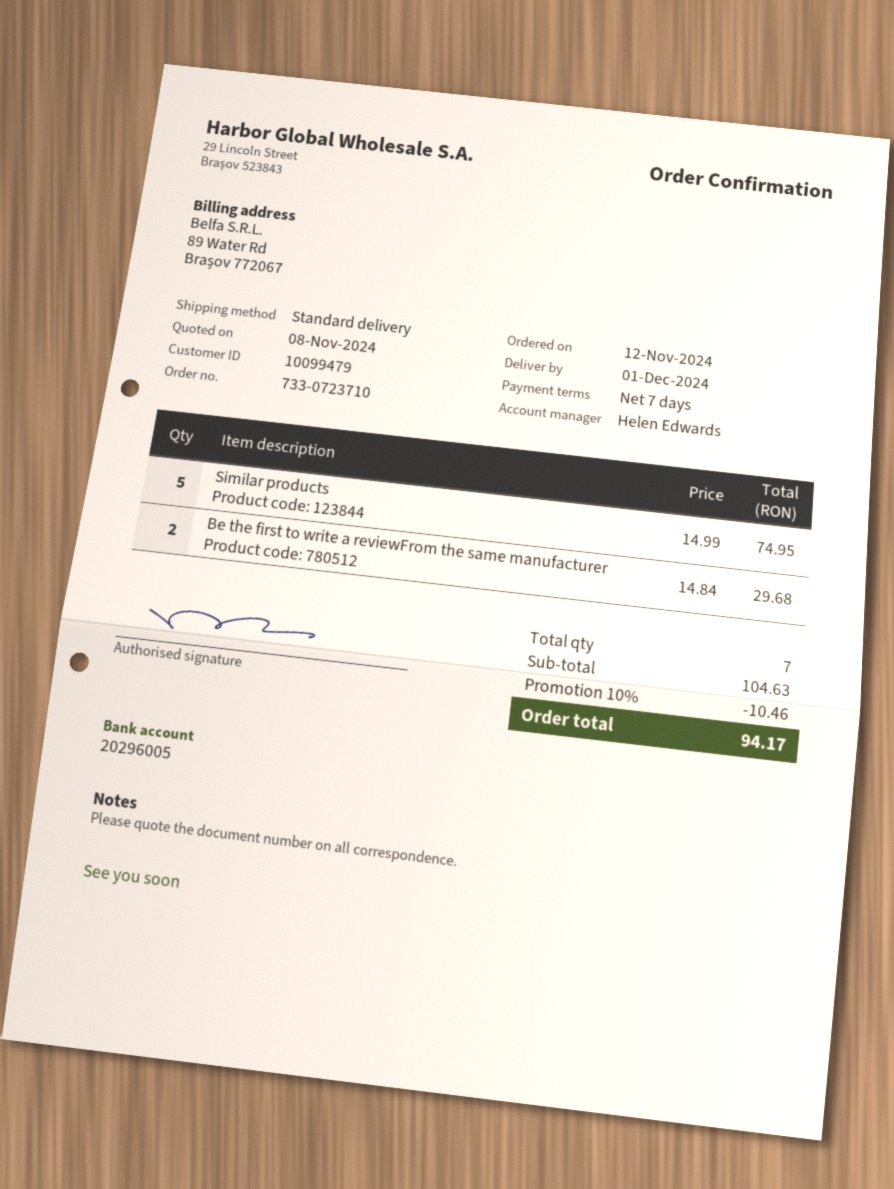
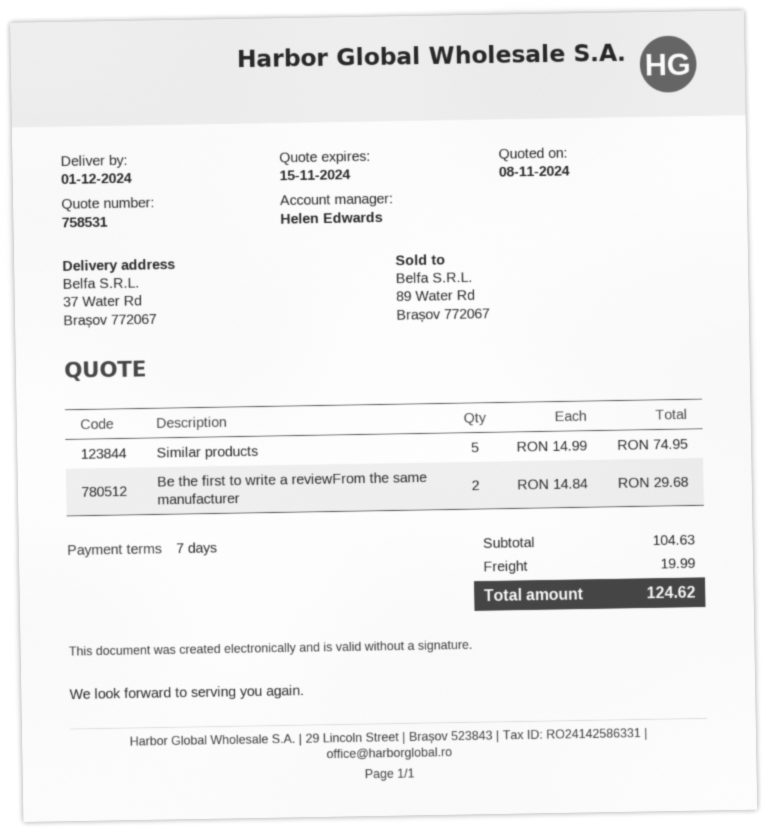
discount: 10% = 10.46 -> none
shipping: none -> 19.99
total: 94.17 -> 124.62

